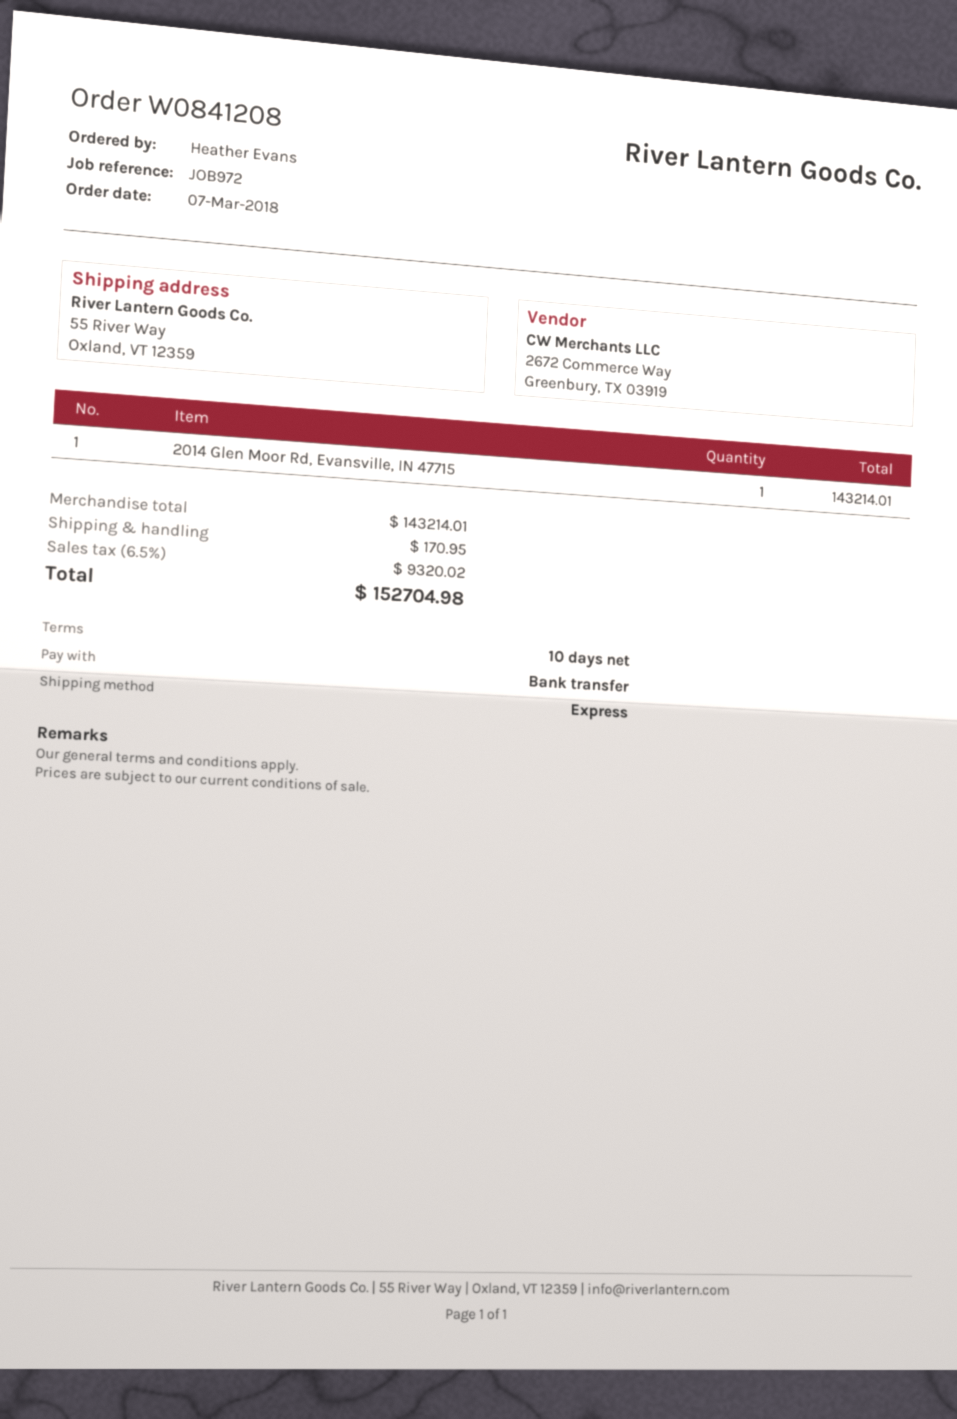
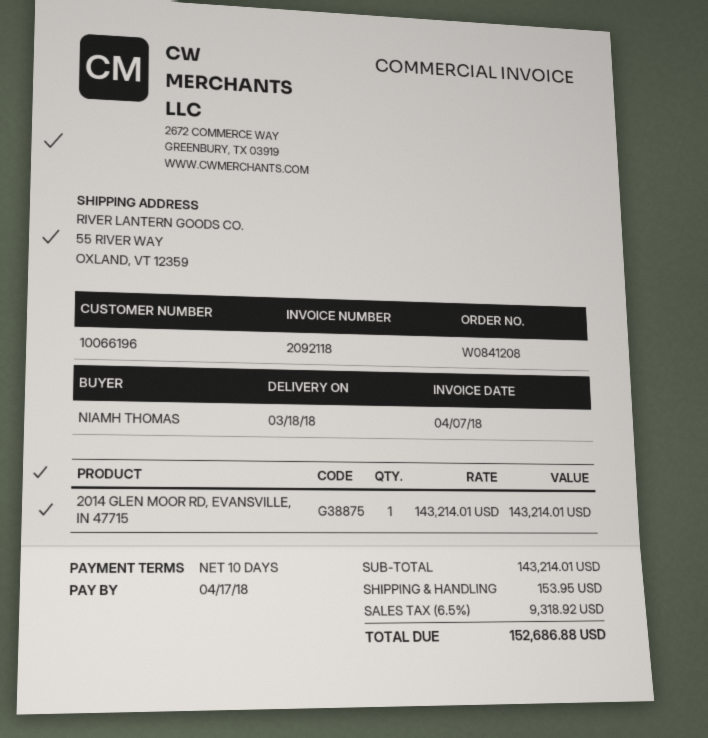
ordered by: Heather Evans -> NIAMH THOMAS
shipping: 170.95 -> 153.95
tax: 6.5% = 9320.02 -> 6.5% = 9318.92
total: 152704.98 -> 152686.88

